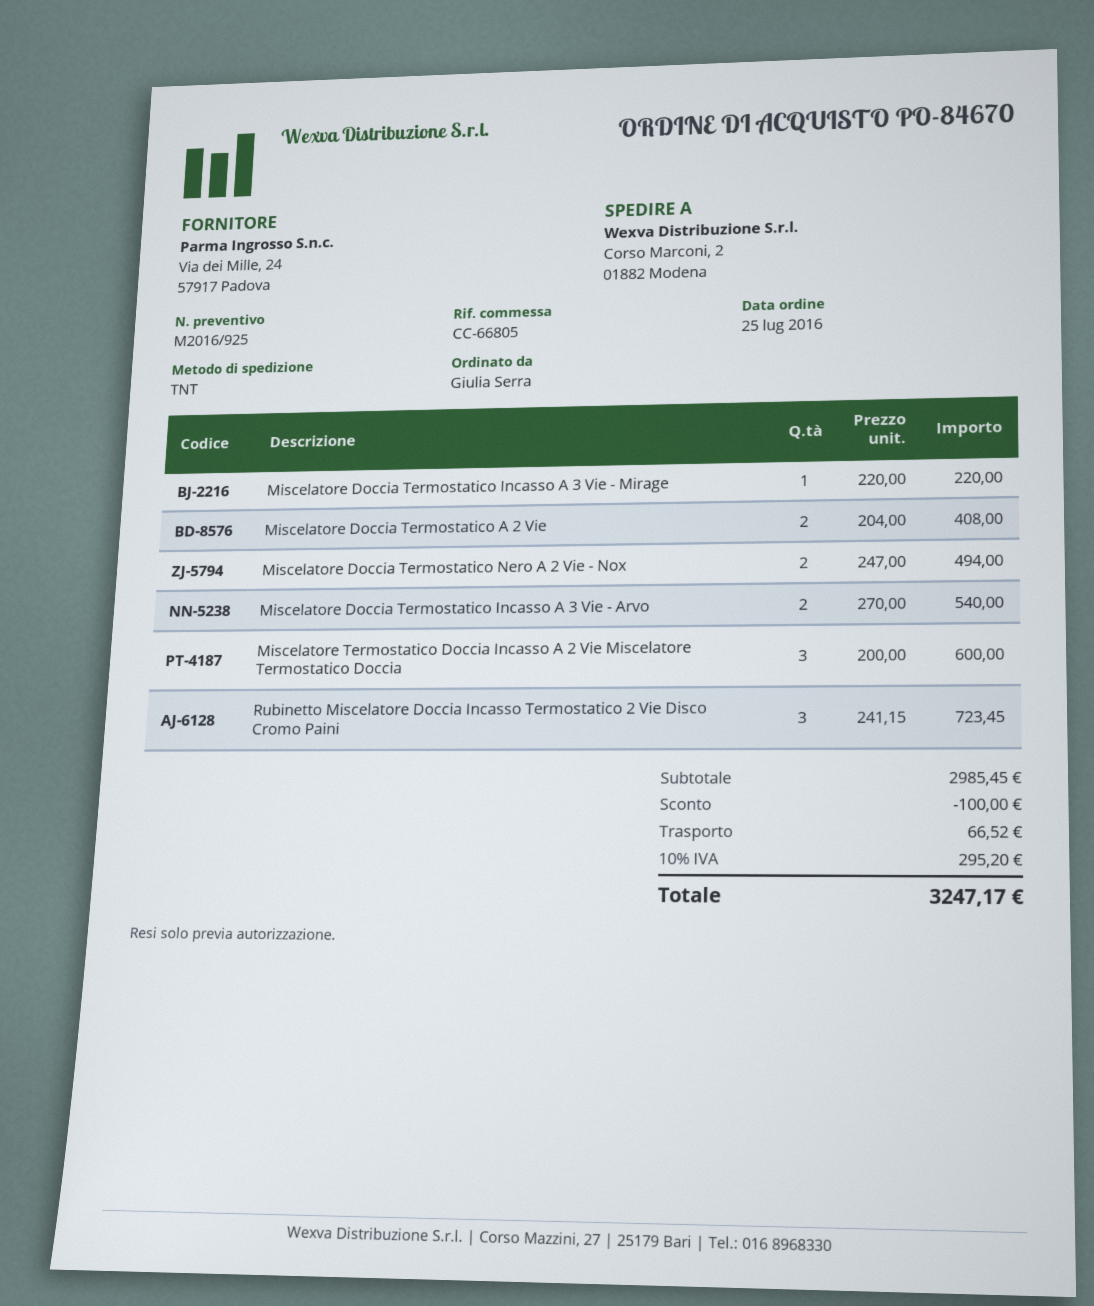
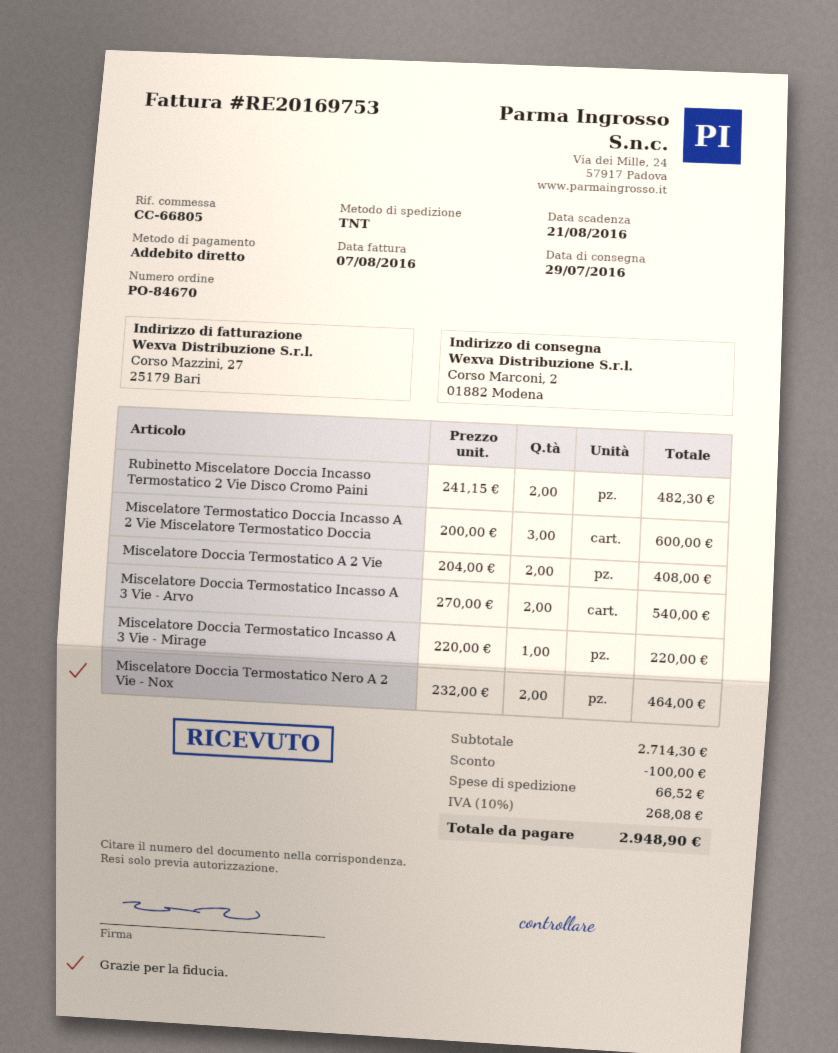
Miscelatore Doccia Termostatico Nero A 2 Vie - Nox: 2 x 247.00 = 494.00 -> 2 x 232.00 = 464.00
Rubinetto Miscelatore Doccia Incasso Termostatico 2 Vie Disco Cromo Paini: 3 x 241.15 = 723.45 -> 2 x 241.15 = 482.30
subtotal: 2985.45 -> 2714.30
tax: 10% = 295.20 -> 10% = 268.08
total: 3247.17 -> 2948.90

